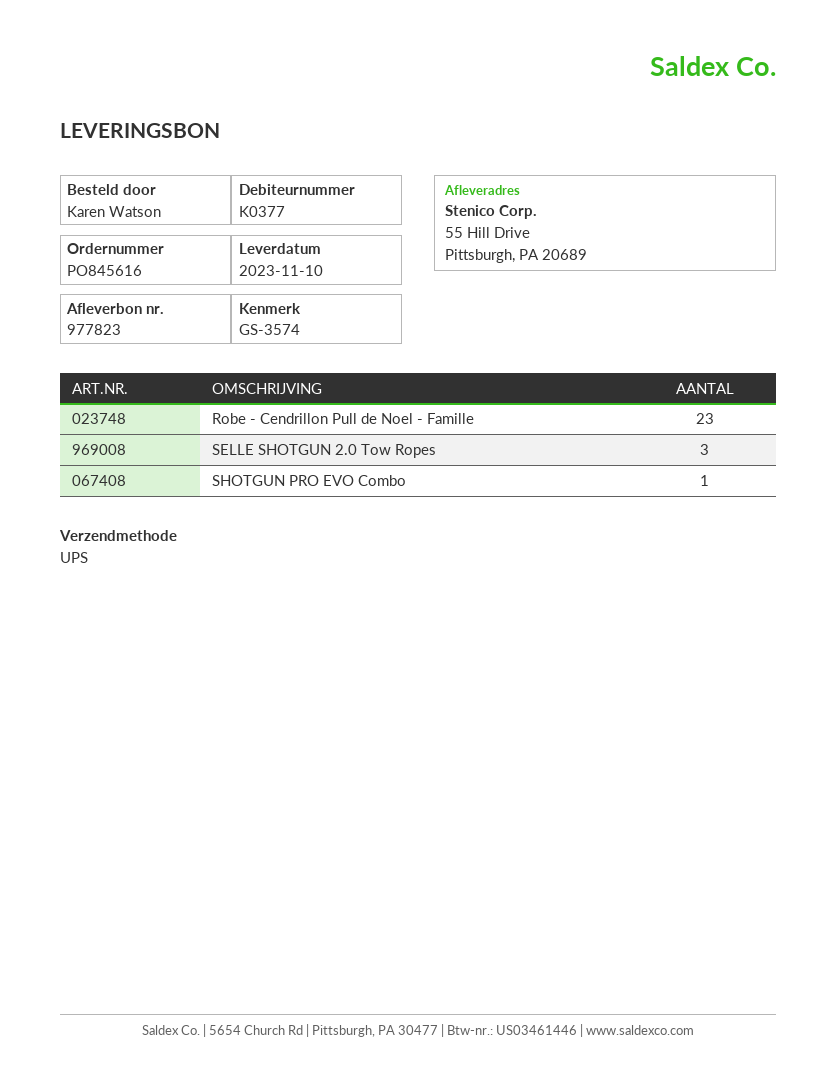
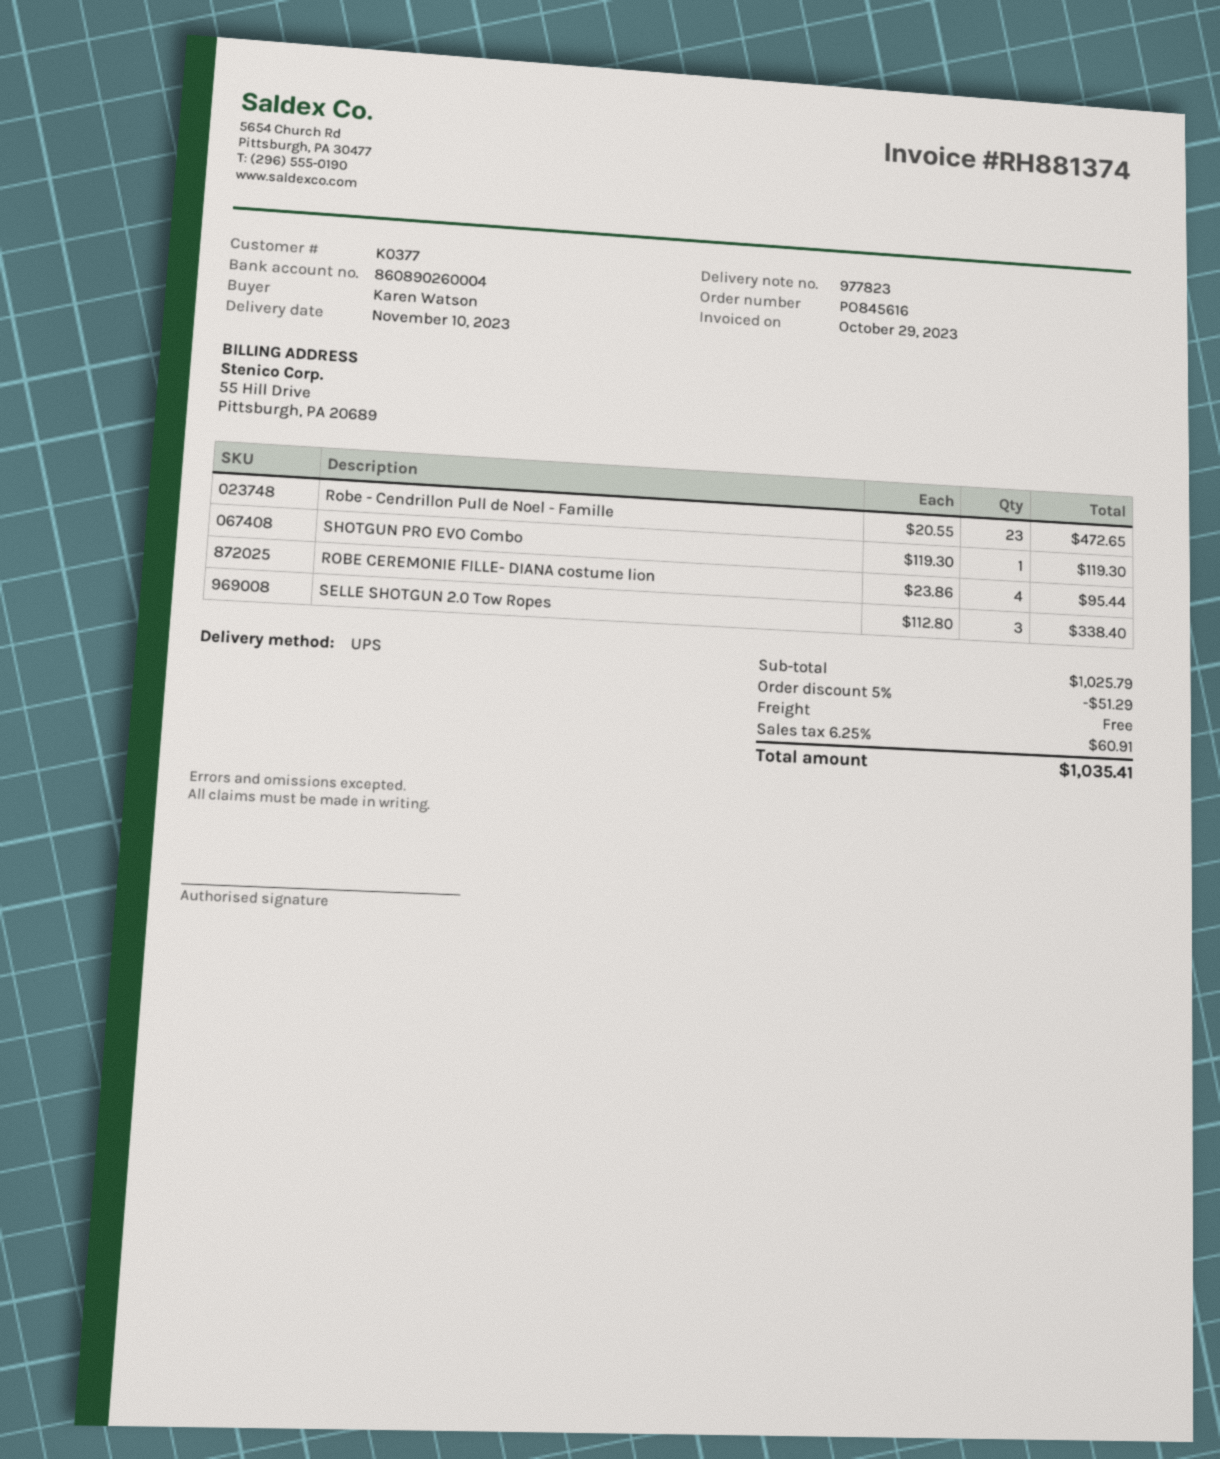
ROBE CEREMONIE FILLE- DIANA costume lion: none -> 4

